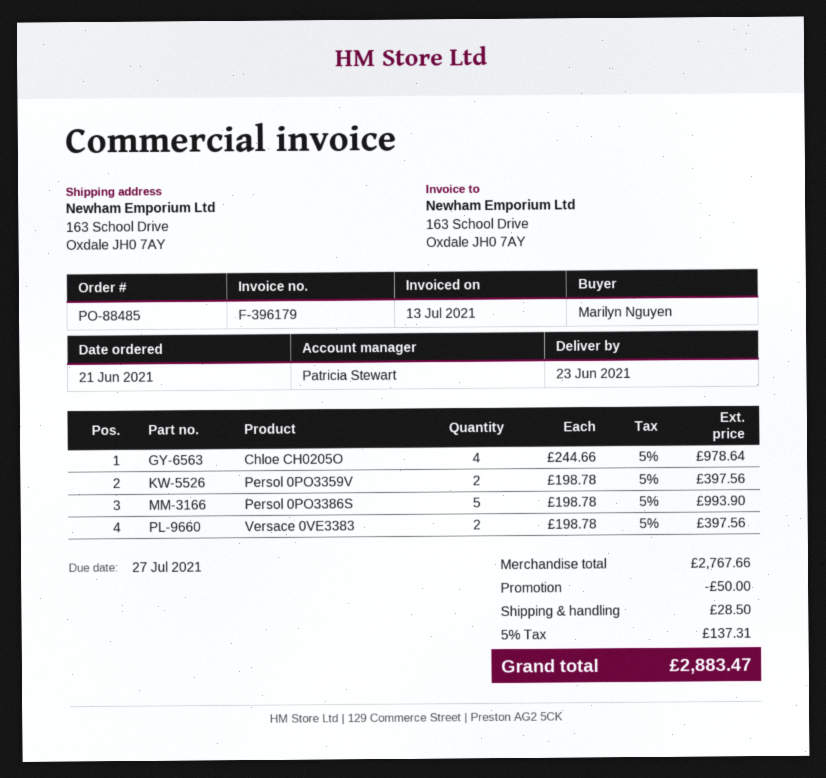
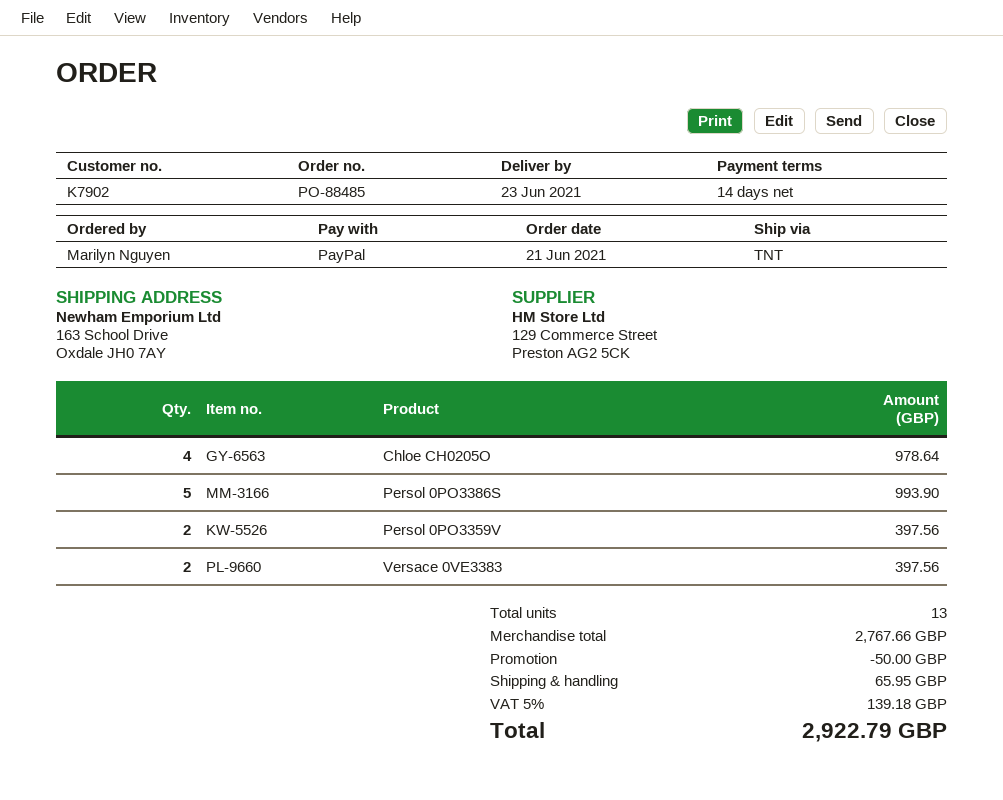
shipping: 28.50 -> 65.95
tax: 5% = 137.31 -> 5% = 139.18
total: 2883.47 -> 2922.79

